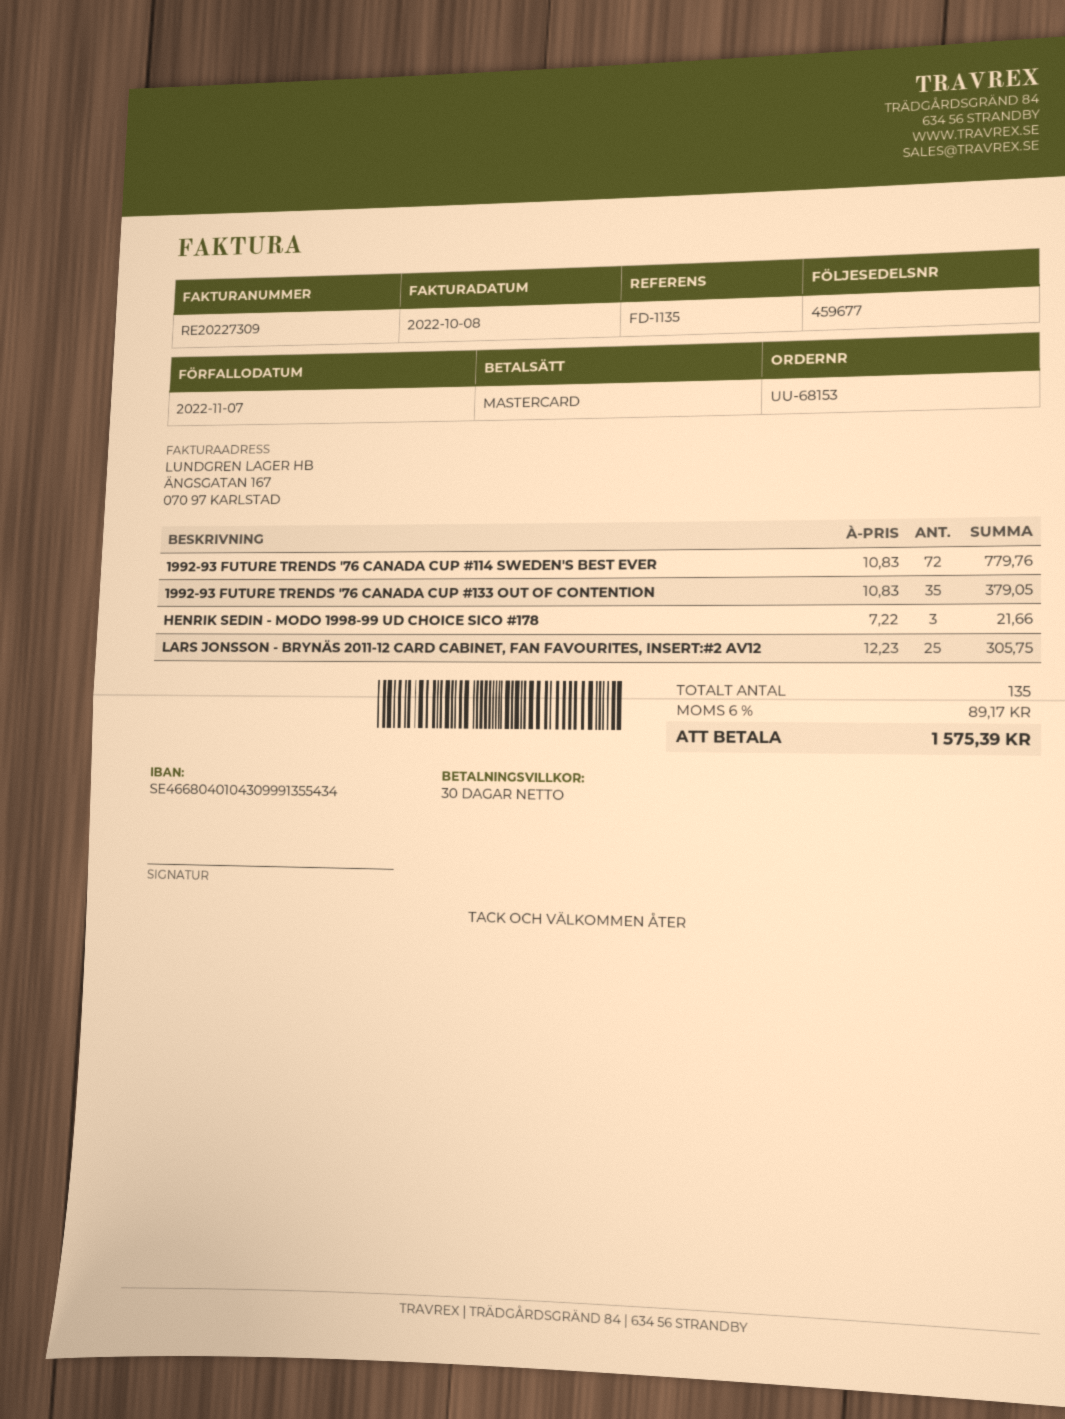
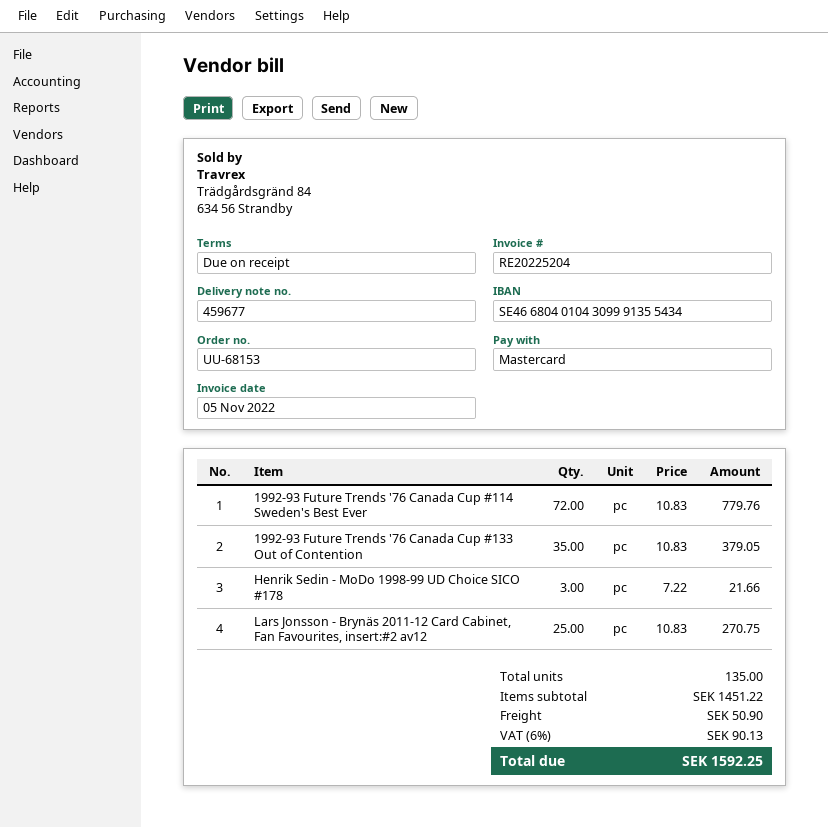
invoice number: RE20227309 -> RE20225204
invoice date: 2022-10-08 -> 2022-11-05
payment terms: 30 days -> on receipt
LARS JONSSON - BRYNÄS 2011-12 CARD CABINET, FAN FAVOURITES, INSERT:#2 AV12: 25 x 12.23 = 305.75 -> 25 x 10.83 = 270.75
shipping: none -> 50.90
tax: 6% = 89.17 -> 6% = 90.13
total: 1575.39 -> 1592.25

